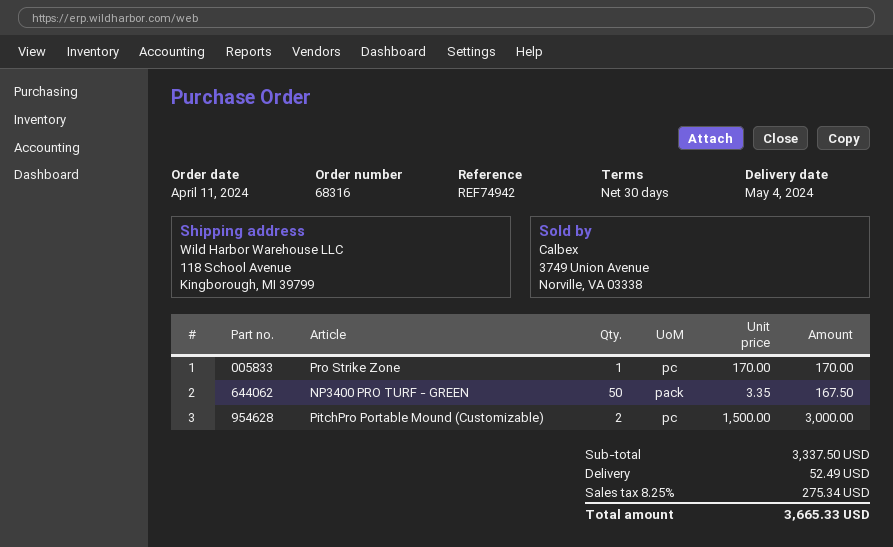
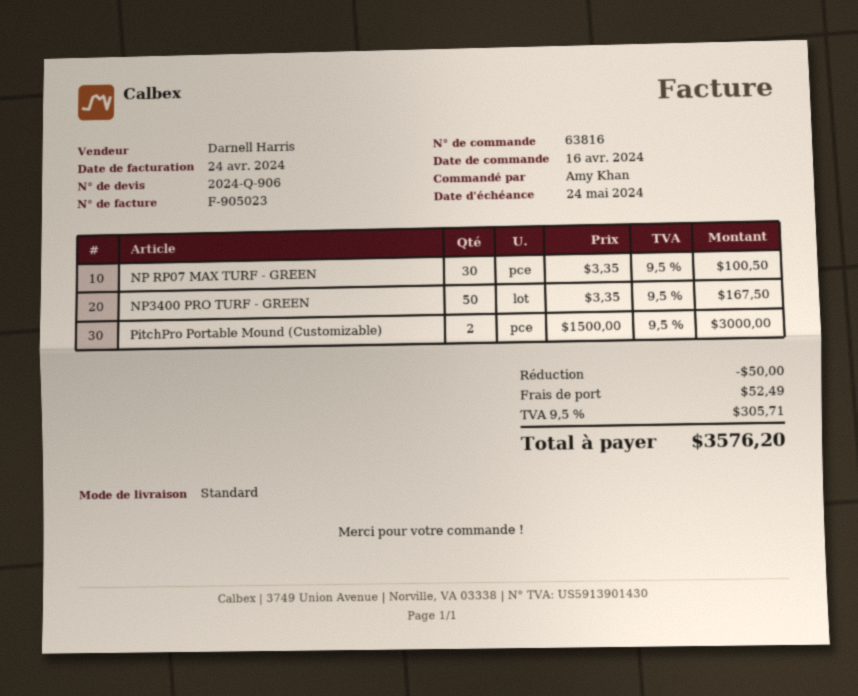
order number: 68316 -> 63816
order date: 2024-04-11 -> 2024-04-16
Pro Strike Zone: 1 x 170.00 = 170.00 -> none
NP RP07 MAX TURF - GREEN: none -> 30 x 3.35 = 100.50
discount: none -> 50.00
tax: 8.25% = 275.34 -> 9.5% = 305.71
total: 3665.33 -> 3576.20

